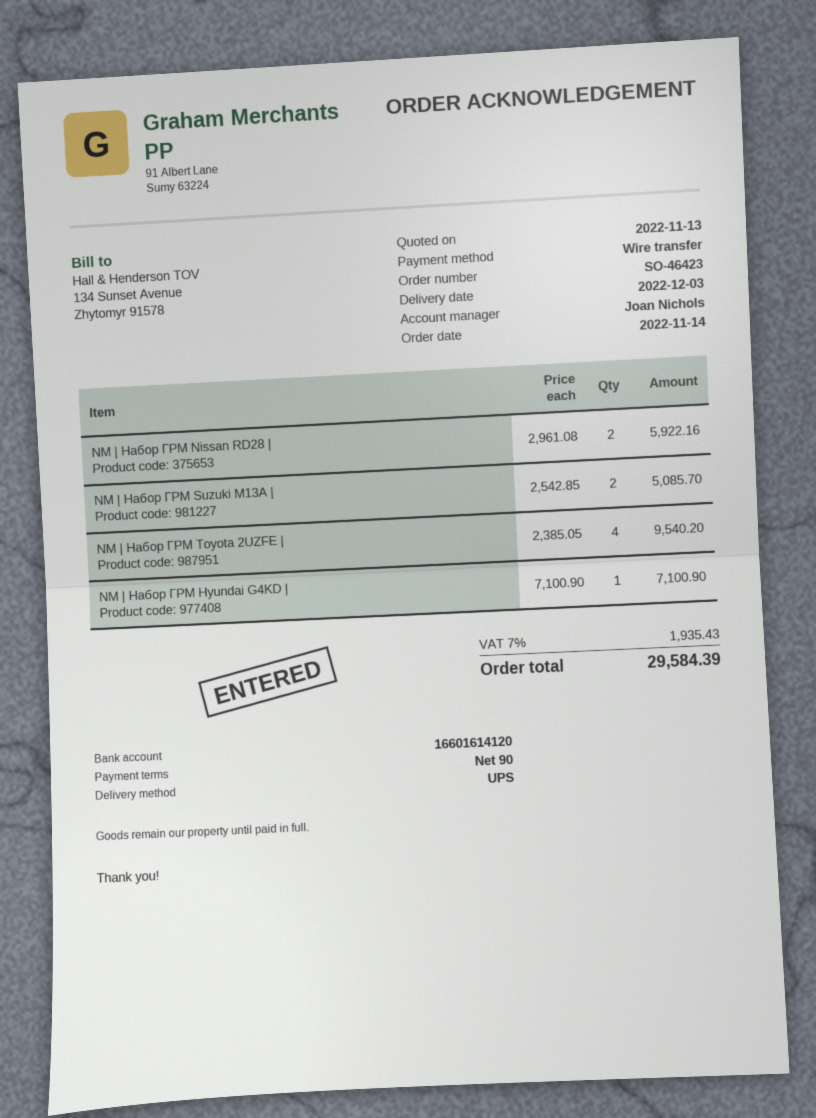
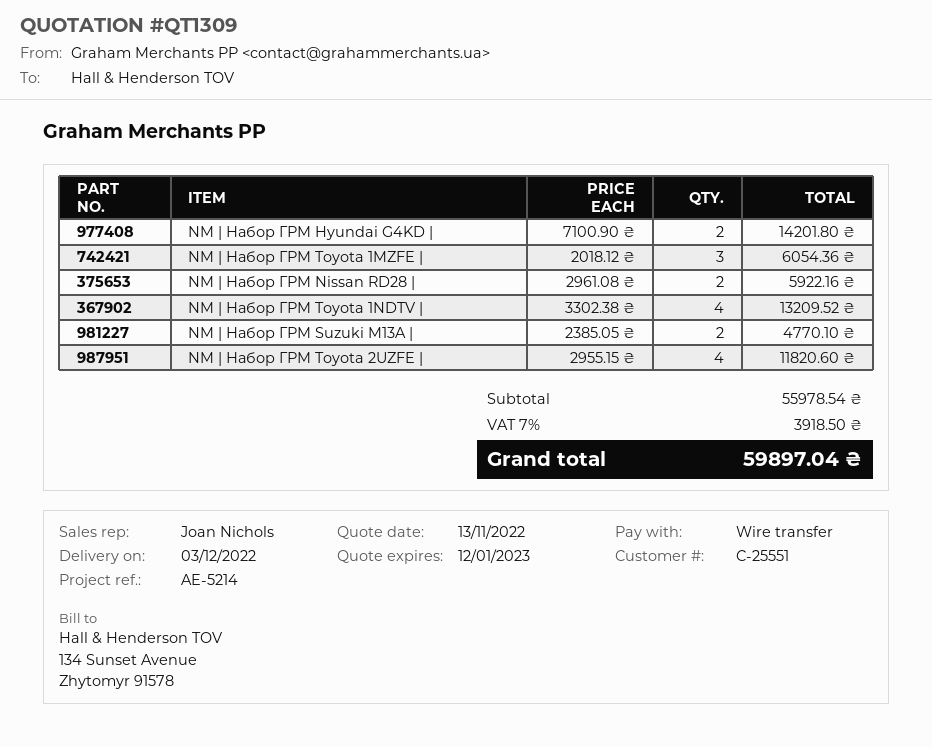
NM | Набор ГРМ Suzuki M13A |: 2 x 2542.85 = 5085.70 -> 2 x 2385.05 = 4770.10
NM | Набор ГРМ Toyota 2UZFE |: 4 x 2385.05 = 9540.20 -> 4 x 2955.15 = 11820.60
NM | Набор ГРМ Hyundai G4KD |: 1 x 7100.90 = 7100.90 -> 2 x 7100.90 = 14201.80
NM | Набор ГРМ Toyota 1MZFE |: none -> 3 x 2018.12 = 6054.36
NM | Набор ГРМ Toyota 1NDTV |: none -> 4 x 3302.38 = 13209.52
tax: 7% = 1935.43 -> 7% = 3918.50
total: 29584.39 -> 59897.04

